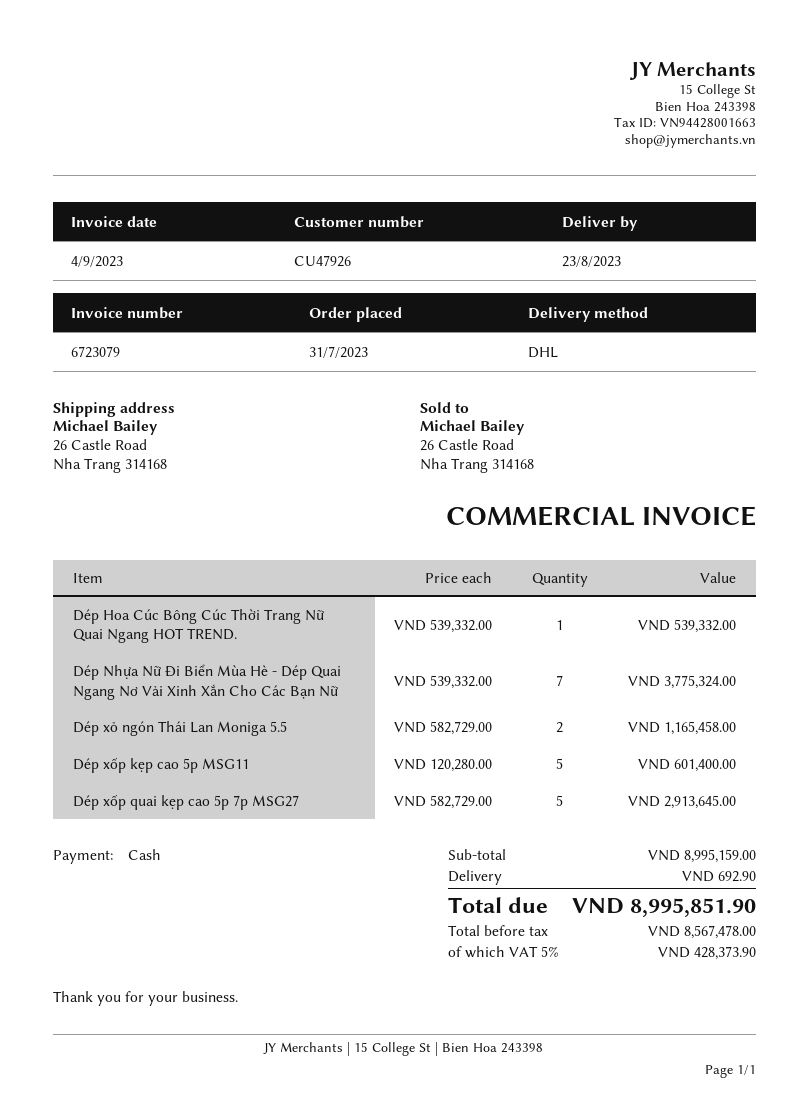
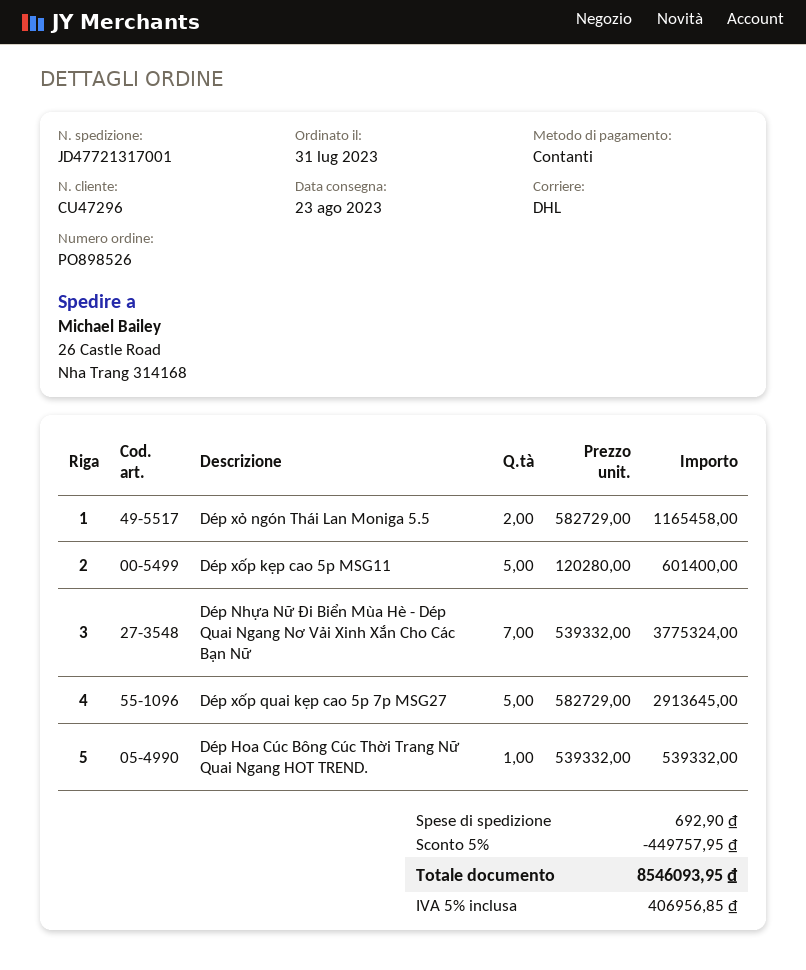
customer number: CU47926 -> CU47296
discount: none -> 5% = 449757.95
tax: 5% = 428373.90 -> 5% = 406956.85
total: 8995851.90 -> 8546093.95

